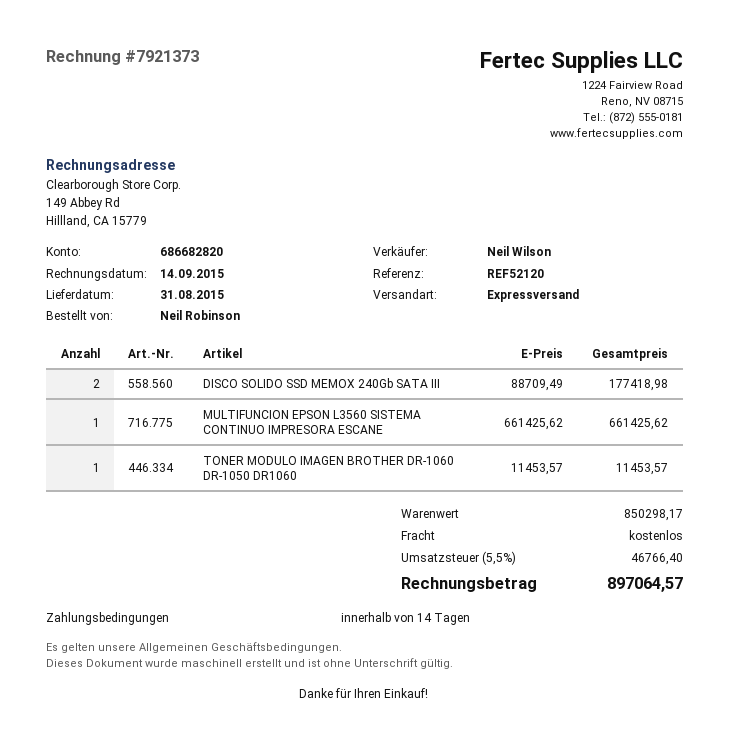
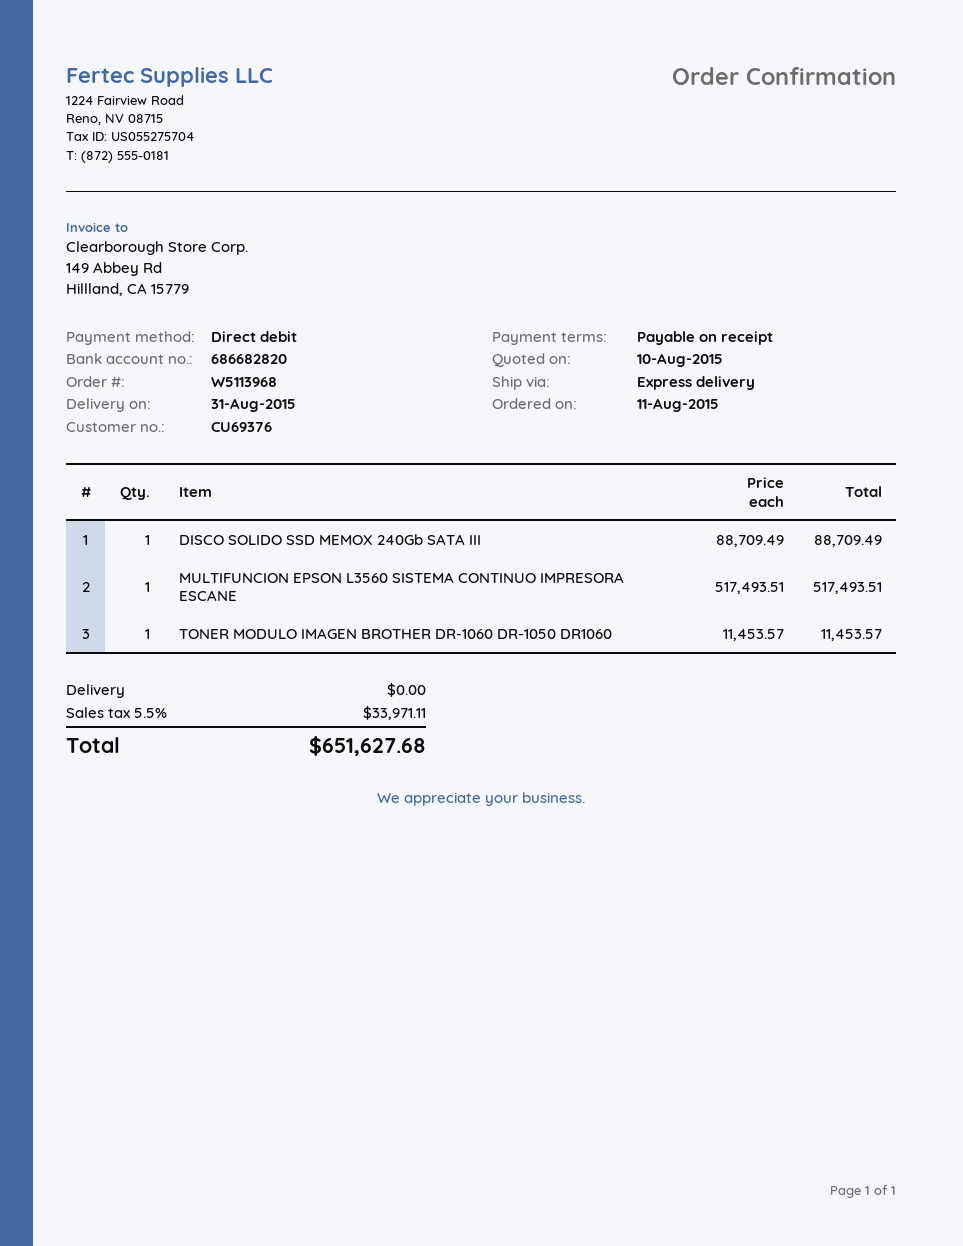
payment terms: 14 days -> on receipt
DISCO SOLIDO SSD MEMOX 240Gb SATA III: 2 x 88709.49 = 177418.98 -> 1 x 88709.49 = 88709.49
MULTIFUNCION EPSON L3560 SISTEMA CONTINUO IMPRESORA ESCANE: 1 x 661425.62 = 661425.62 -> 1 x 517493.51 = 517493.51
tax: 5.5% = 46766.40 -> 5.5% = 33971.11
total: 897064.57 -> 651627.68

